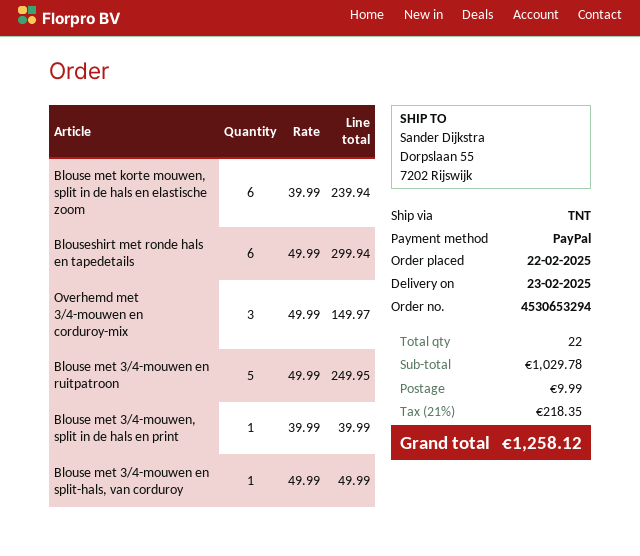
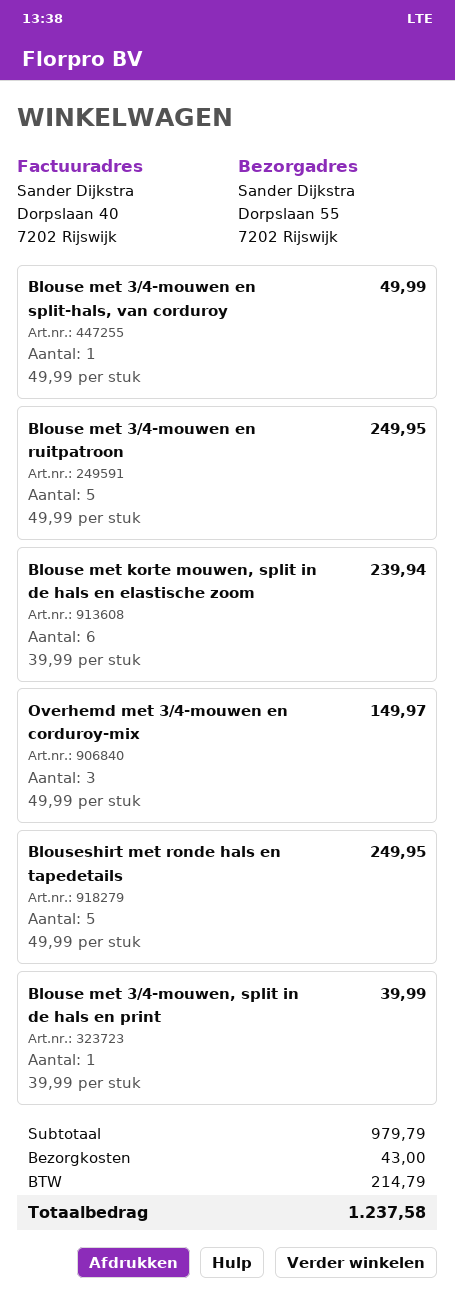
Blouseshirt met ronde hals en tapedetails: 6 x 49.99 = 299.94 -> 5 x 49.99 = 249.95
subtotal: 1029.78 -> 979.79
shipping: 9.99 -> 43.00
tax: 218.35 -> 214.79
total: 1258.12 -> 1237.58

